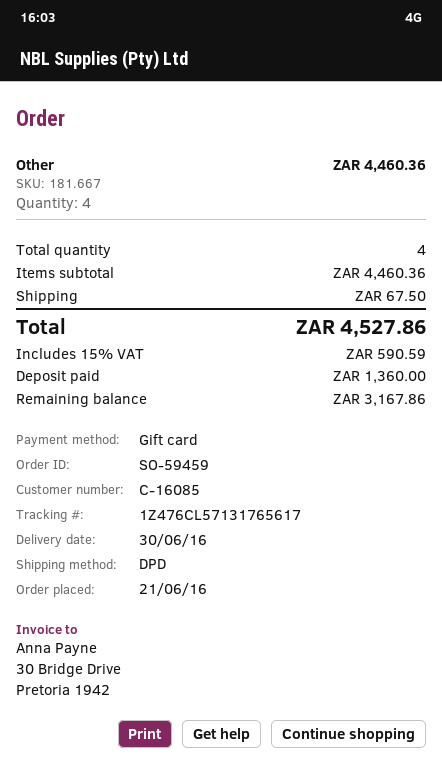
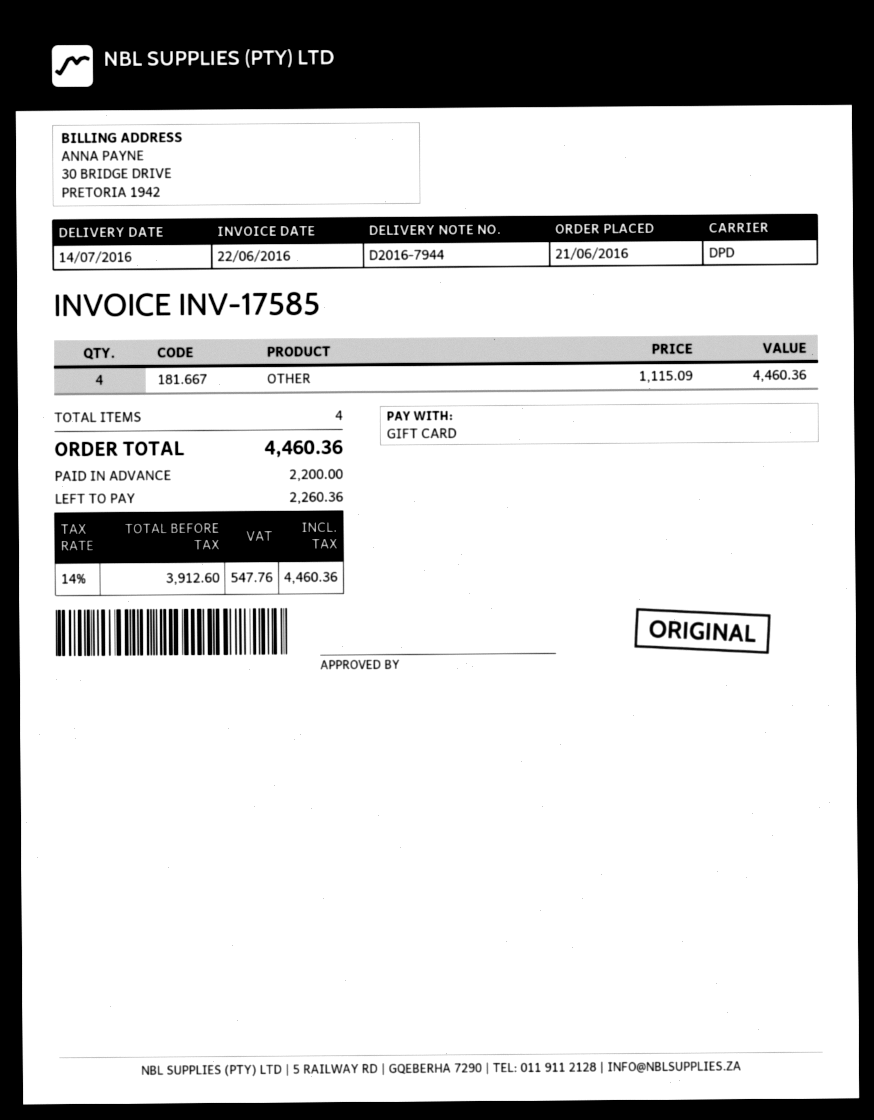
delivery date: 2016-06-30 -> 2016-07-14
shipping: 67.50 -> none
tax: 15% = 590.59 -> 14% = 547.76
total: 4527.86 -> 4460.36
deposit: 1360.00 -> 2200.00
balance: 3167.86 -> 2260.36

